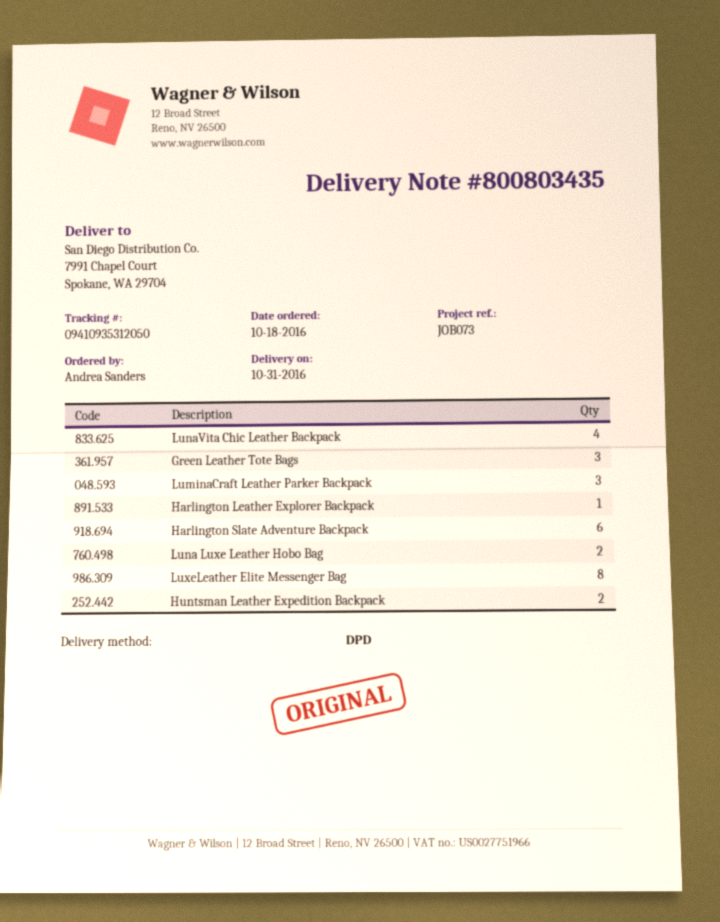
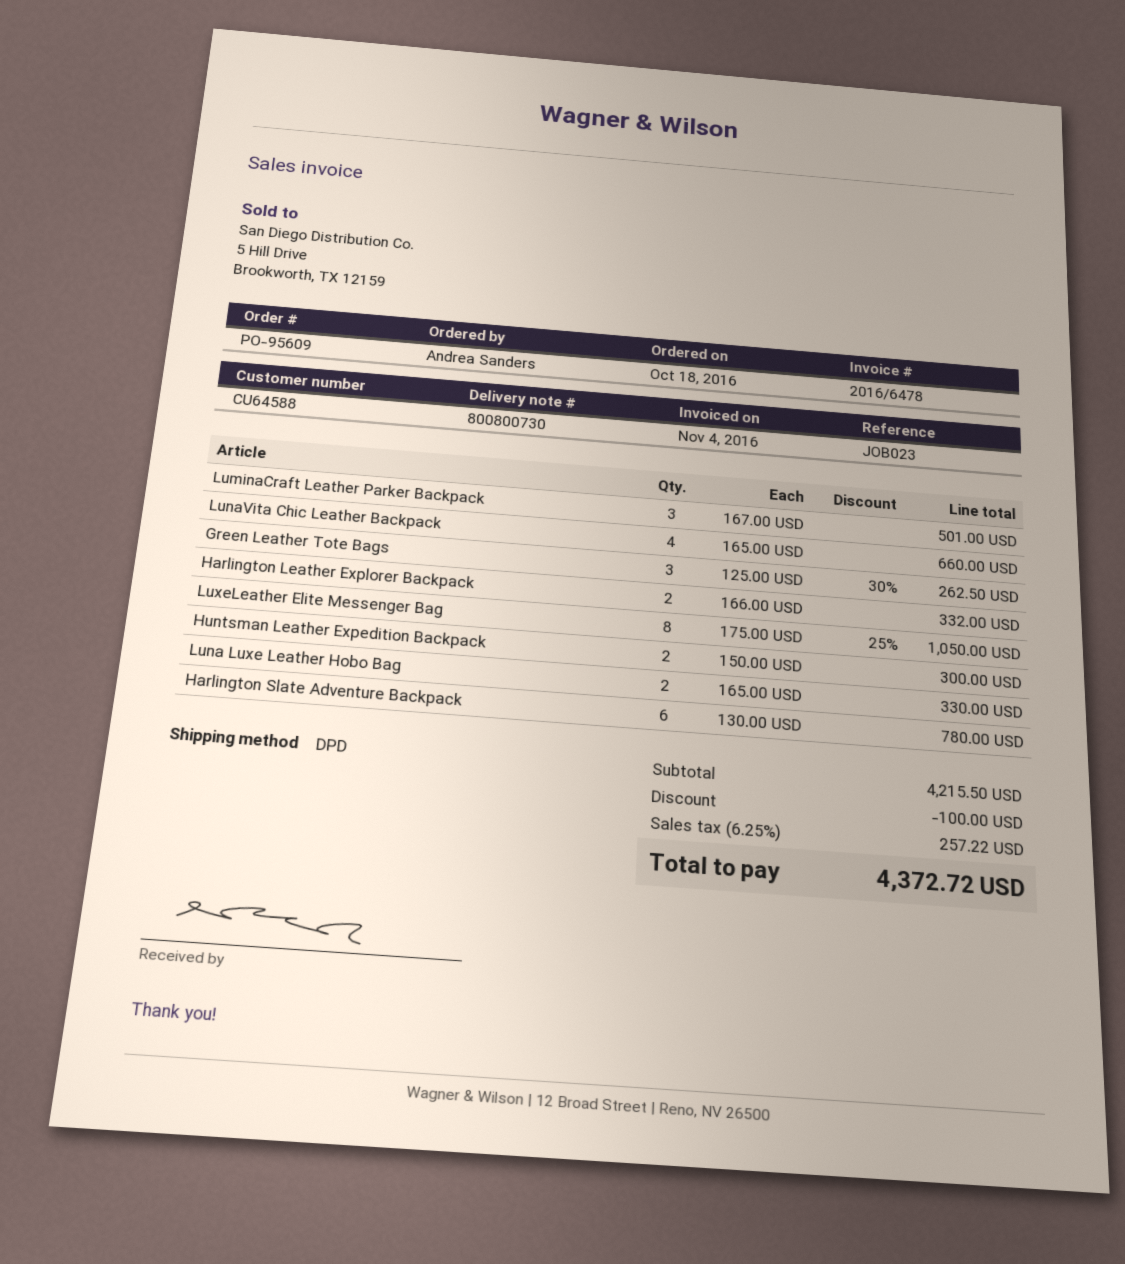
delivery note number: 800803435 -> 800800730
reference: JOB073 -> JOB023
Harlington Leather Explorer Backpack: 1 -> 2

